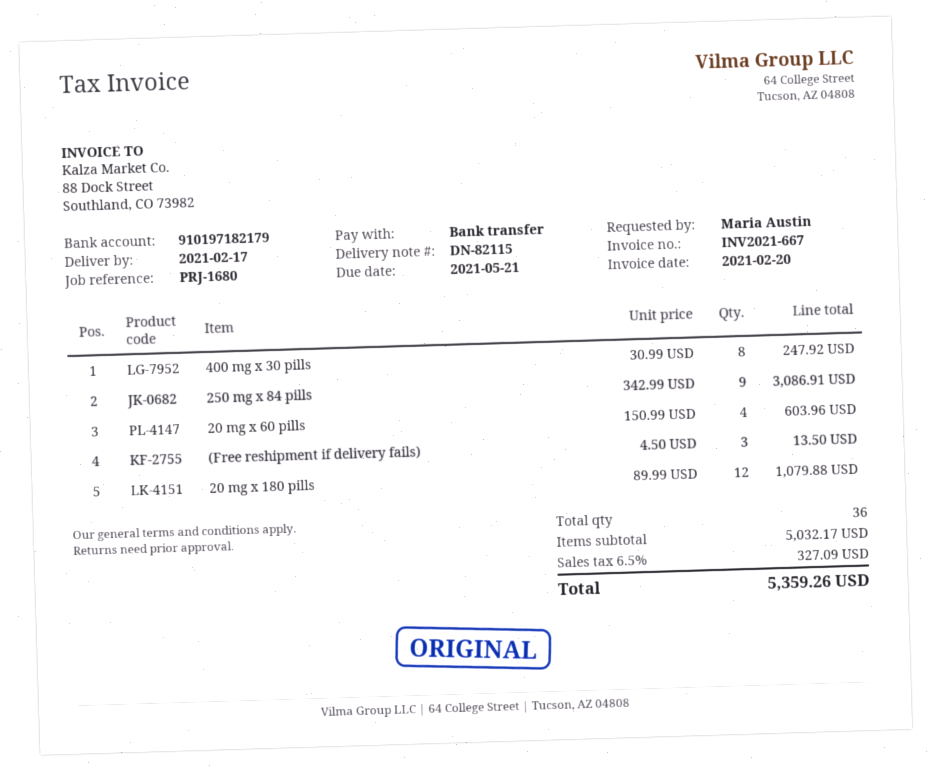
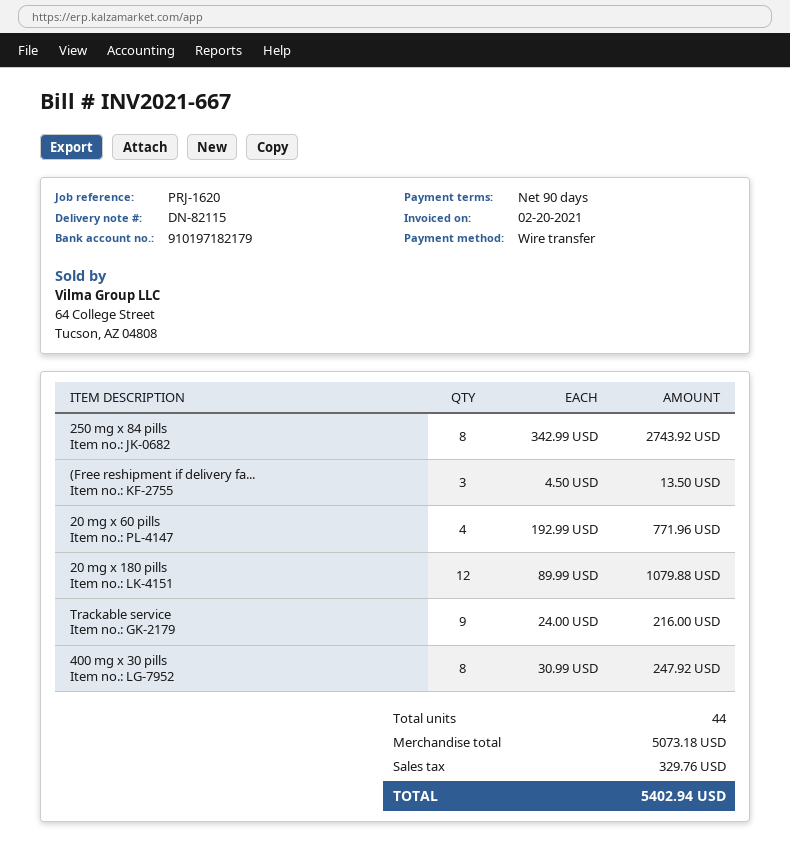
reference: PRJ-1680 -> PRJ-1620
250 mg x 84 pills: 9 x 342.99 = 3086.91 -> 8 x 342.99 = 2743.92
20 mg x 60 pills: 4 x 150.99 = 603.96 -> 4 x 192.99 = 771.96
Trackable service: none -> 9 x 24.00 = 216.00
total quantity: 36 -> 44
subtotal: 5032.17 -> 5073.18
tax: 327.09 -> 329.76
total: 5359.26 -> 5402.94

